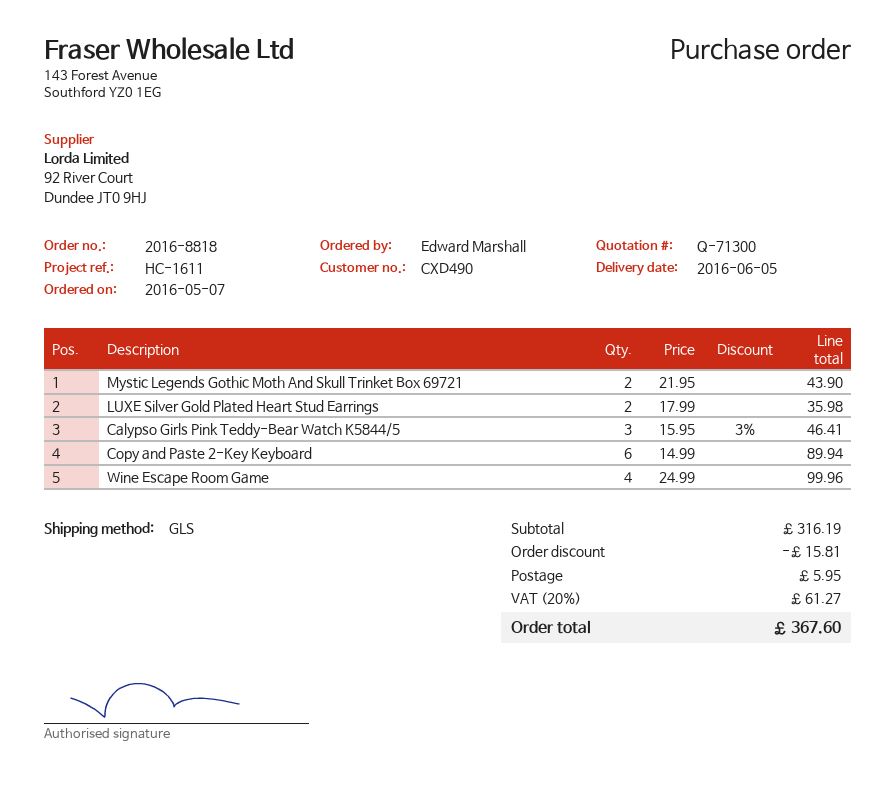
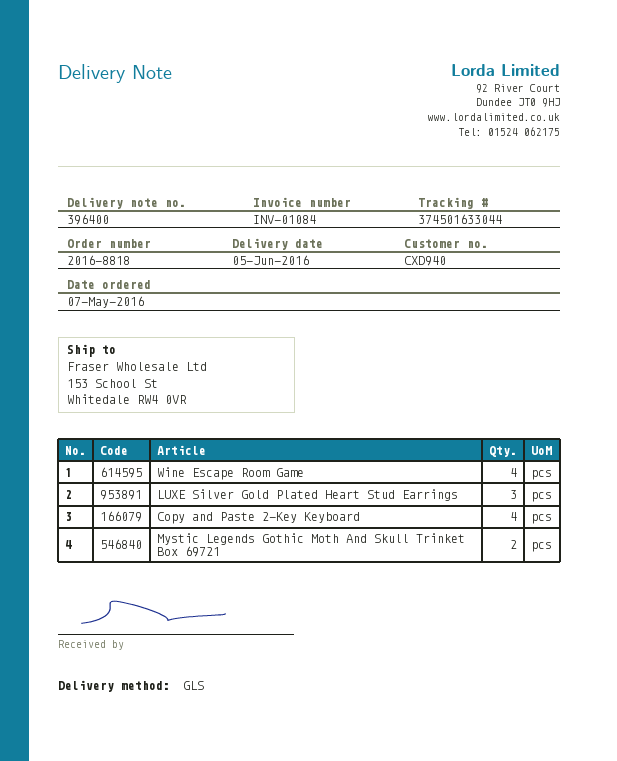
customer number: CXD490 -> CXD940
LUXE Silver Gold Plated Heart Stud Earrings: 2 -> 3
Calypso Girls Pink Teddy-Bear Watch K5844/5: 3 -> none
Copy and Paste 2-Key Keyboard: 6 -> 4

